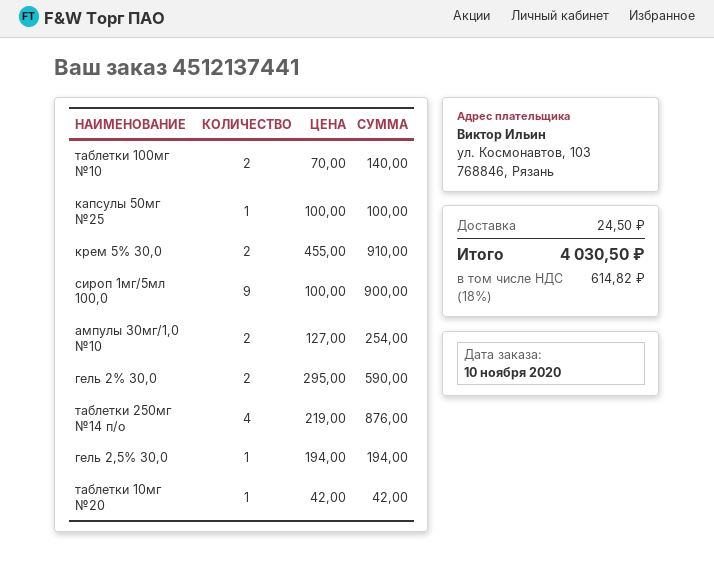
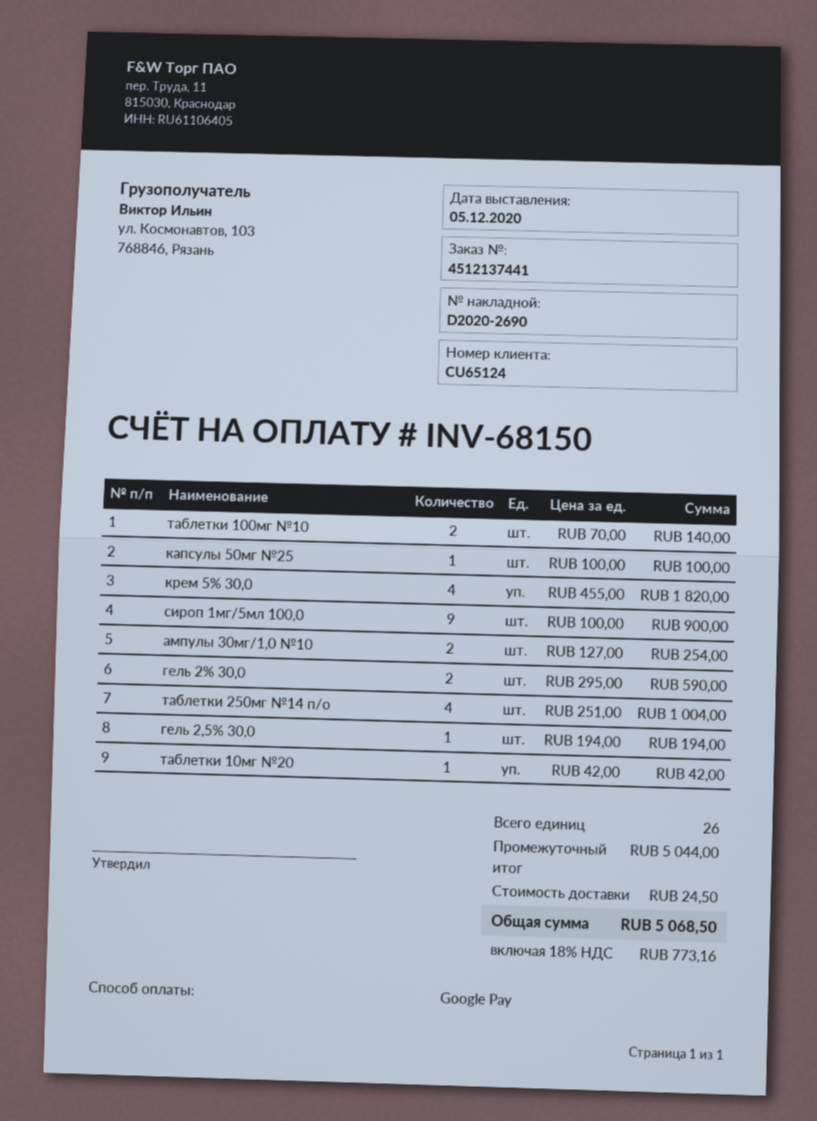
крем 5% 30,0: 2 x 455.00 = 910.00 -> 4 x 455.00 = 1820.00
таблетки 250мг №14 п/о: 4 x 219.00 = 876.00 -> 4 x 251.00 = 1004.00
tax: 18% = 614.82 -> 18% = 773.16
total: 4030.50 -> 5068.50

